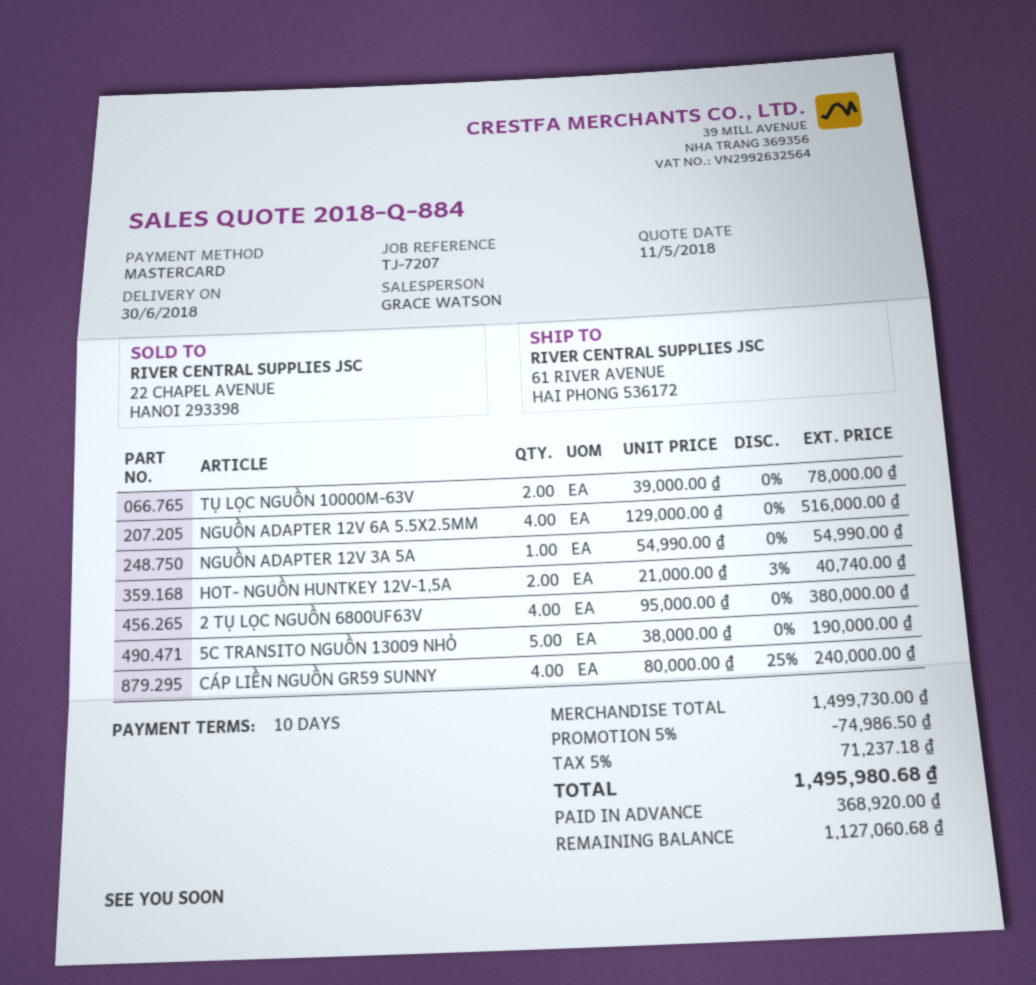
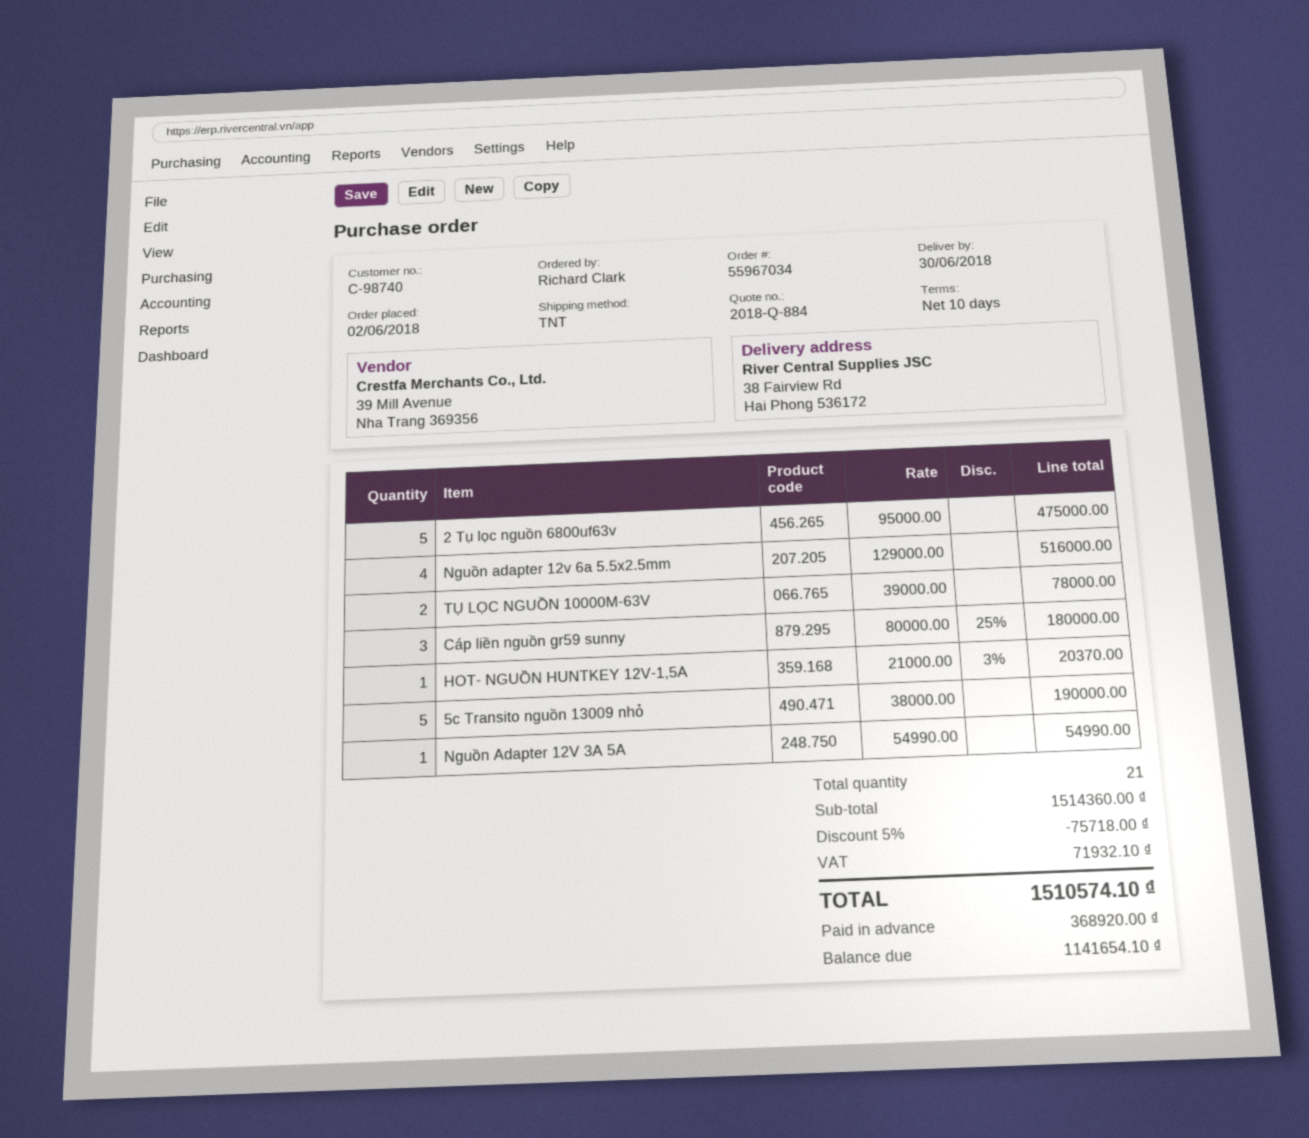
ship to: 61 RIVER AVENUE, HAI PHONG 536172 -> 38 Fairview Rd, Hai Phong 536172
HOT- NGUỒN HUNTKEY 12V-1,5A: 2 x 21000.00 - 3% = 40740.00 -> 1 x 21000.00 - 3% = 20370.00
2 TỤ LỌC NGUỒN 6800UF63V: 4 x 95000.00 = 380000.00 -> 5 x 95000.00 = 475000.00
CÁP LIỀN NGUỒN GR59 SUNNY: 4 x 80000.00 - 25% = 240000.00 -> 3 x 80000.00 - 25% = 180000.00
subtotal: 1499730.00 -> 1514360.00
discount: 5% = 74986.50 -> 5% = 75718.00
tax: 71237.18 -> 71932.10
total: 1495980.68 -> 1510574.10
balance: 1127060.68 -> 1141654.10

